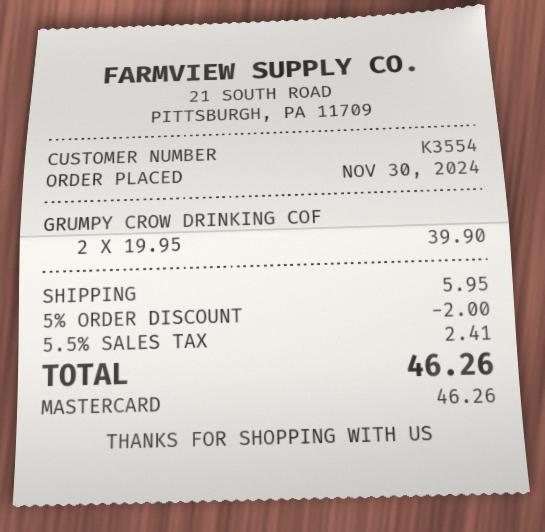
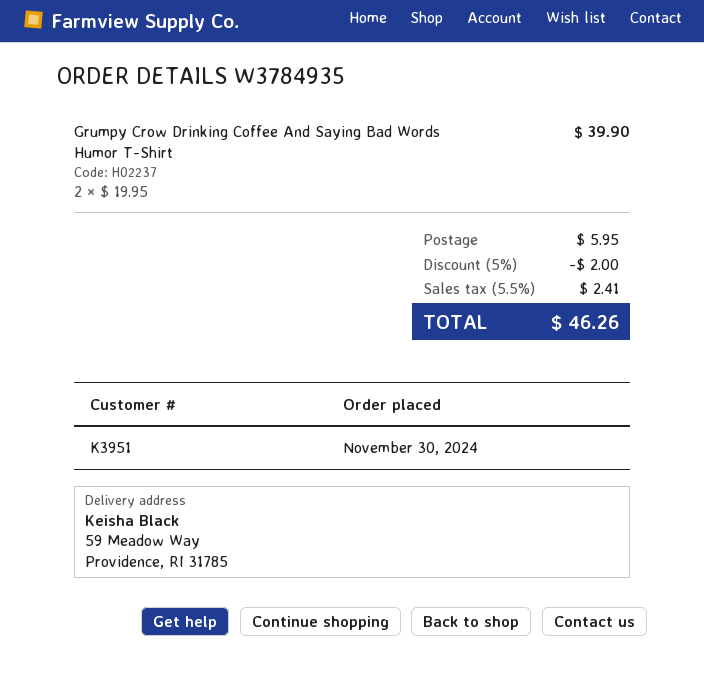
customer number: K3554 -> K3951

